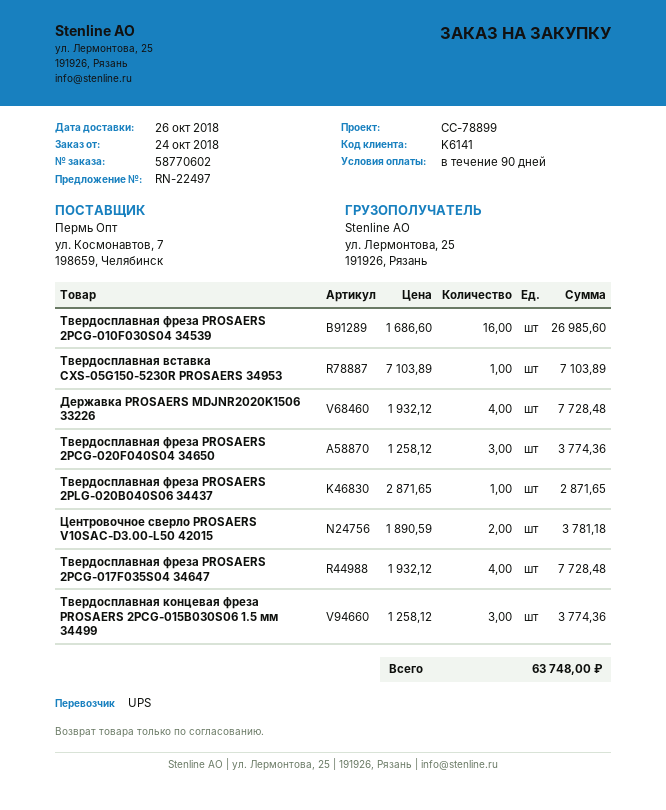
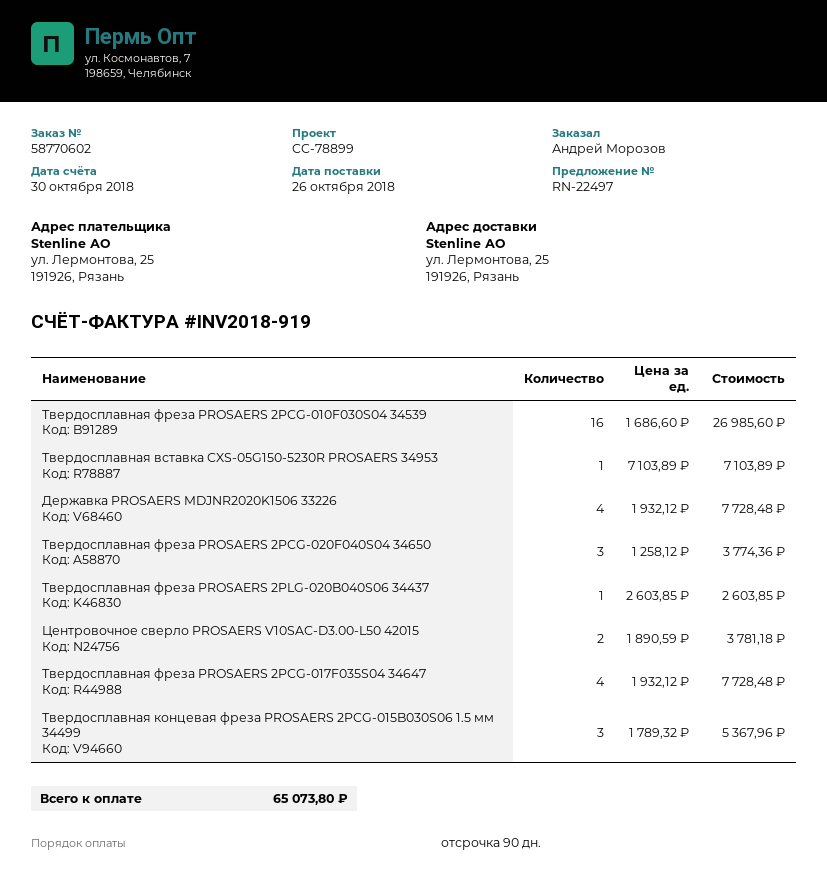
Твердосплавная фреза PROSAERS 2PLG-020B040S06 34437: 1 x 2871.65 = 2871.65 -> 1 x 2603.85 = 2603.85
Твердосплавная концевая фреза PROSAERS 2PCG-015B030S06 1.5 мм 34499: 3 x 1258.12 = 3774.36 -> 3 x 1789.32 = 5367.96
total: 63748.00 -> 65073.80

